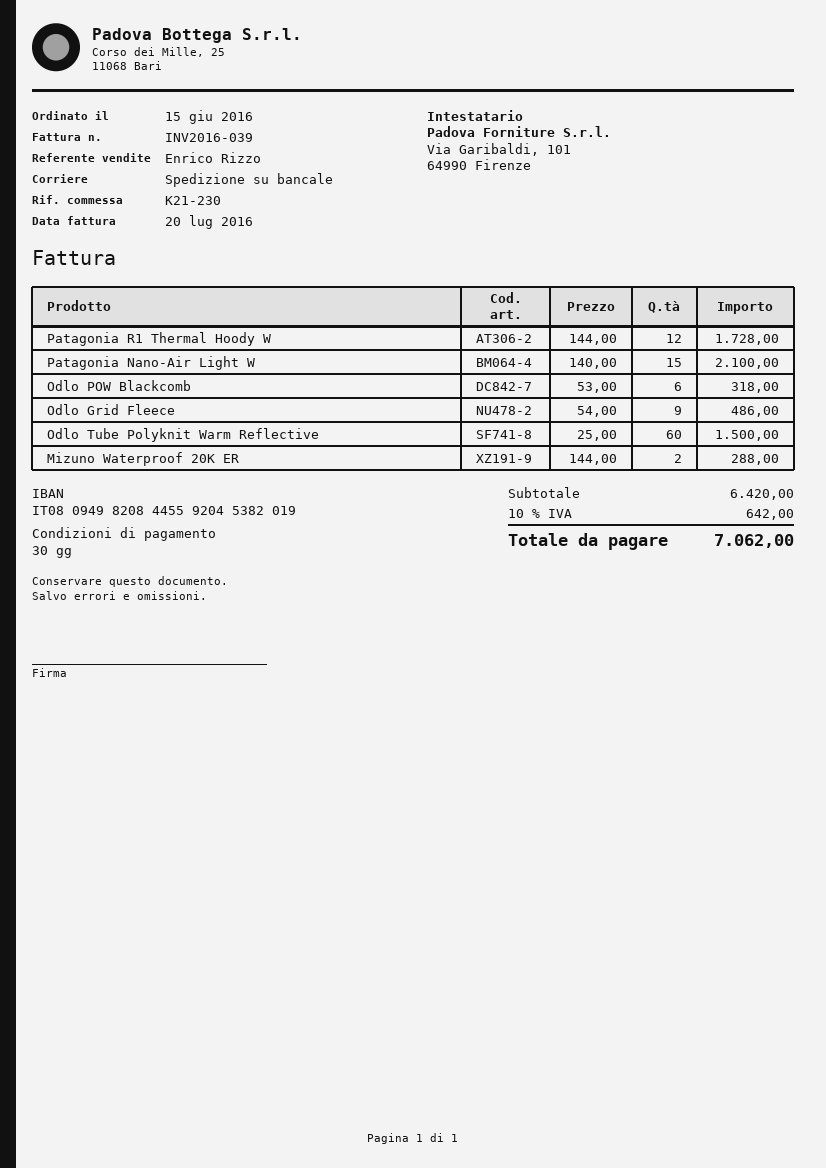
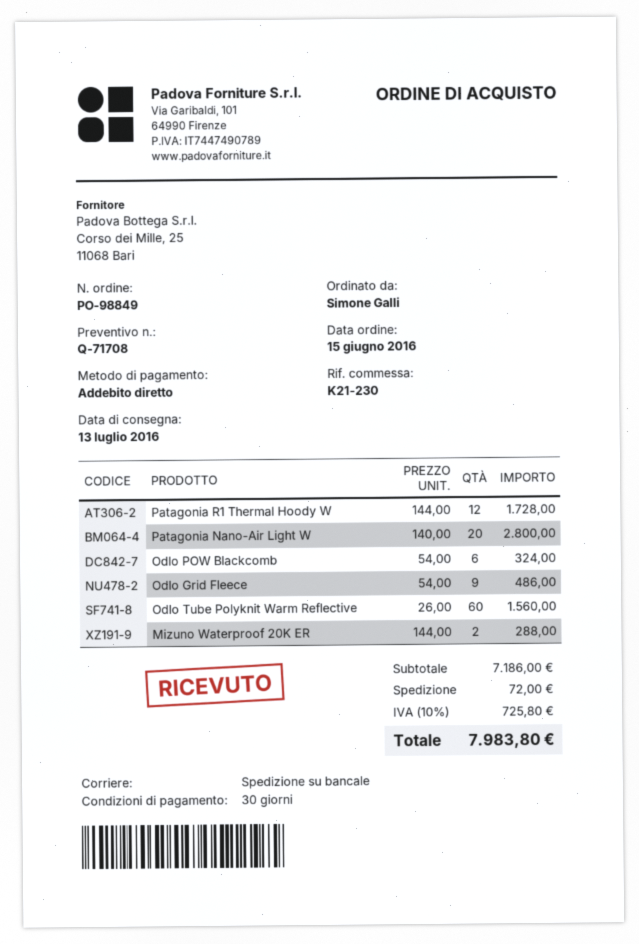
Patagonia Nano-Air Light W: 15 x 140.00 = 2100.00 -> 20 x 140.00 = 2800.00
Odlo POW Blackcomb: 6 x 53.00 = 318.00 -> 6 x 54.00 = 324.00
Odlo Tube Polyknit Warm Reflective: 60 x 25.00 = 1500.00 -> 60 x 26.00 = 1560.00
subtotal: 6420.00 -> 7186.00
shipping: none -> 72.00
tax: 10% = 642.00 -> 10% = 725.80
total: 7062.00 -> 7983.80

